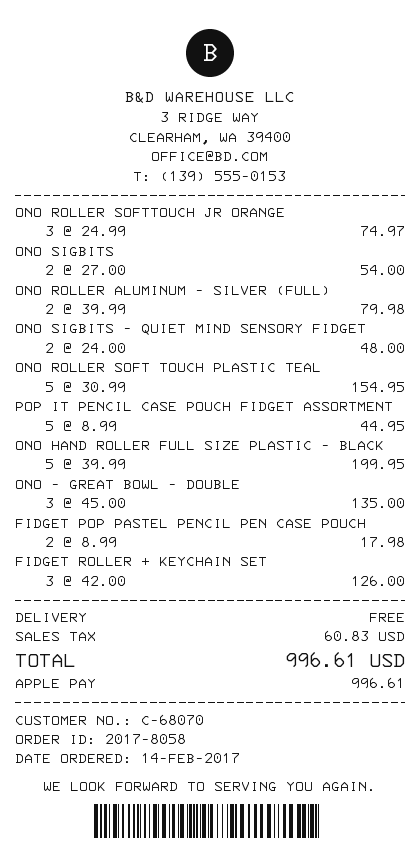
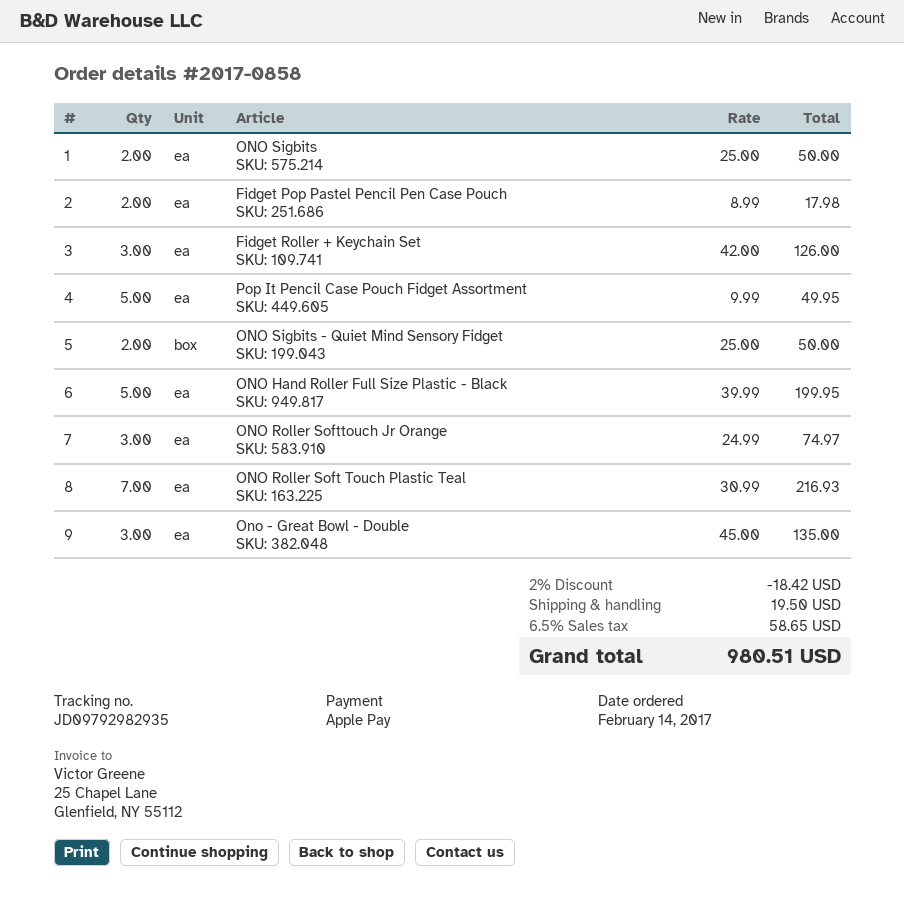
order number: 2017-8058 -> 2017-0858
ONO SIGBITS: 2 x 27.00 = 54.00 -> 2 x 25.00 = 50.00
ONO ROLLER ALUMINUM - SILVER (FULL): 2 x 39.99 = 79.98 -> none
ONO SIGBITS - QUIET MIND SENSORY FIDGET: 2 x 24.00 = 48.00 -> 2 x 25.00 = 50.00
ONO ROLLER SOFT TOUCH PLASTIC TEAL: 5 x 30.99 = 154.95 -> 7 x 30.99 = 216.93
POP IT PENCIL CASE POUCH FIDGET ASSORTMENT: 5 x 8.99 = 44.95 -> 5 x 9.99 = 49.95
discount: none -> 2% = 18.42
shipping: 0.00 -> 19.50
tax: 60.83 -> 58.65
total: 996.61 -> 980.51

